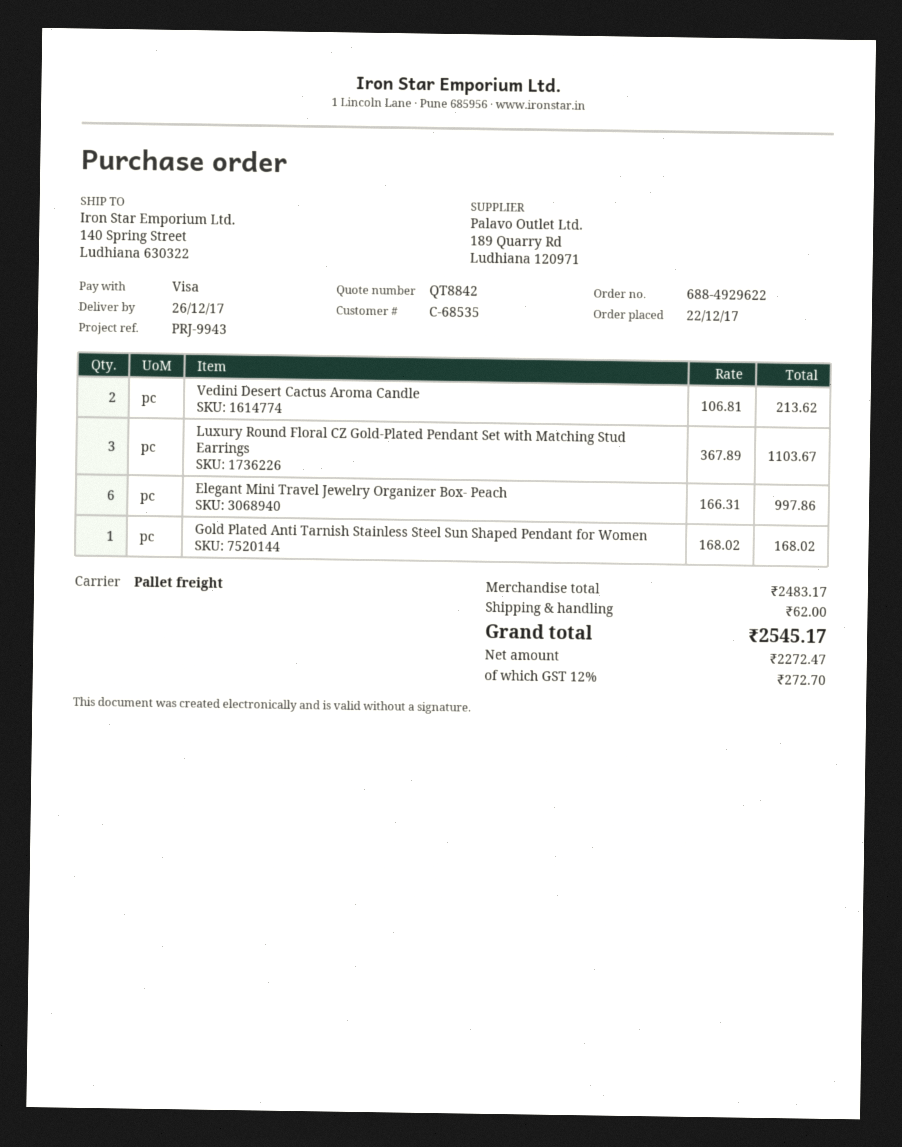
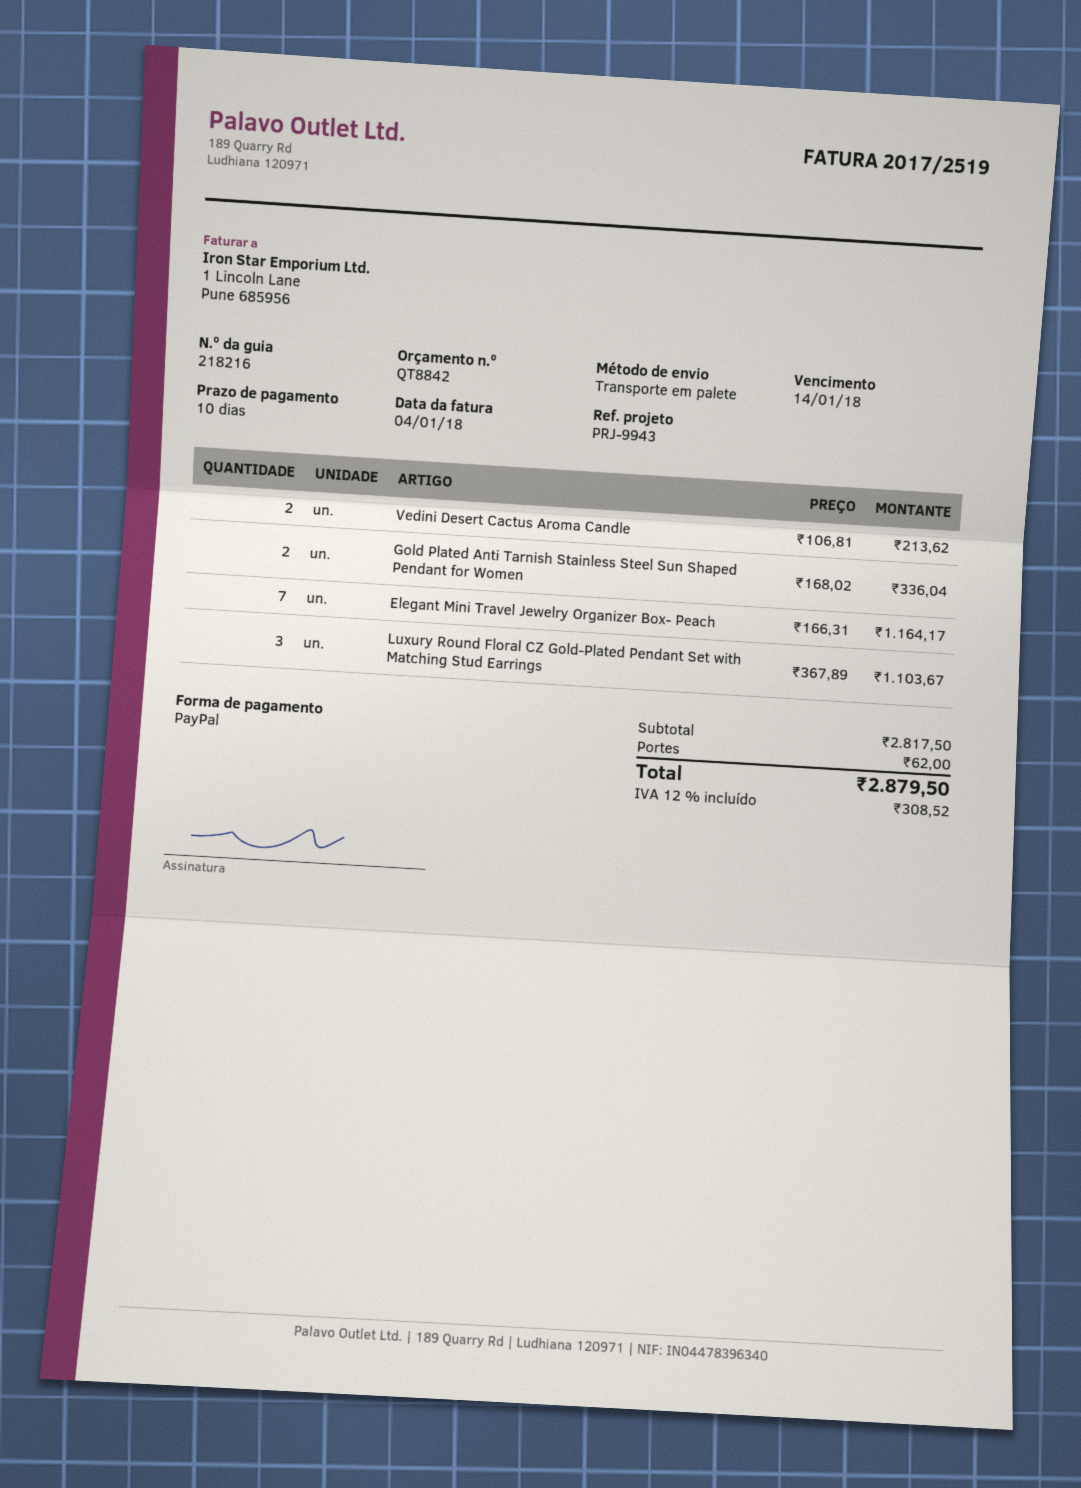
payment method: Visa -> PayPal
Elegant Mini Travel Jewelry Organizer Box- Peach: 6 x 166.31 = 997.86 -> 7 x 166.31 = 1164.17
Gold Plated Anti Tarnish Stainless Steel Sun Shaped Pendant for Women: 1 x 168.02 = 168.02 -> 2 x 168.02 = 336.04
subtotal: 2483.17 -> 2817.50
tax: 12% = 272.70 -> 12% = 308.52
total: 2545.17 -> 2879.50

